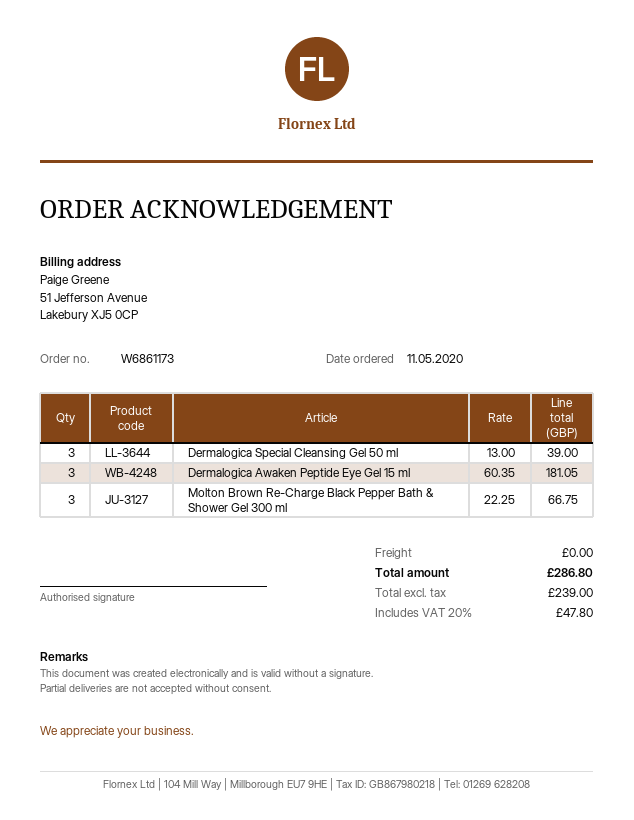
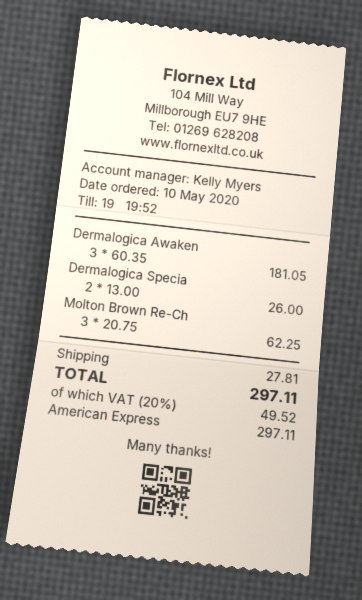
order date: 2020-05-11 -> 2020-05-10
Dermalogica Special Cleansing Gel 50 ml: 3 x 13.00 = 39.00 -> 2 x 13.00 = 26.00
Molton Brown Re-Charge Black Pepper Bath & Shower Gel 300 ml: 3 x 22.25 = 66.75 -> 3 x 20.75 = 62.25
shipping: 0.00 -> 27.81
tax: 20% = 47.80 -> 20% = 49.52
total: 286.80 -> 297.11

